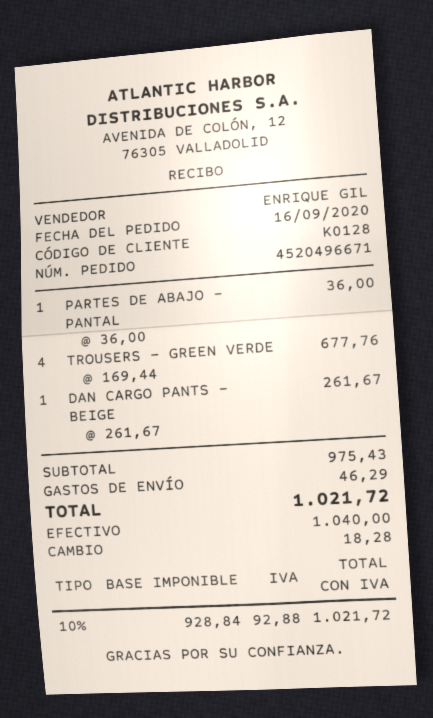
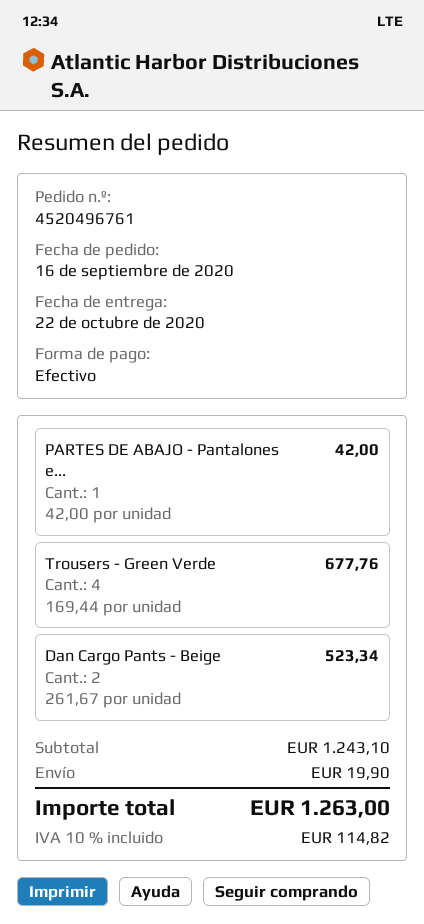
order number: 4520496671 -> 4520496761
PARTES DE ABAJO - PANTAL: 1 x 36.00 = 36.00 -> 1 x 42.00 = 42.00
DAN CARGO PANTS - BEIGE: 1 x 261.67 = 261.67 -> 2 x 261.67 = 523.34
subtotal: 975.43 -> 1243.10
shipping: 46.29 -> 19.90
tax: 10% = 92.88 -> 10% = 114.82
total: 1021.72 -> 1263.00

